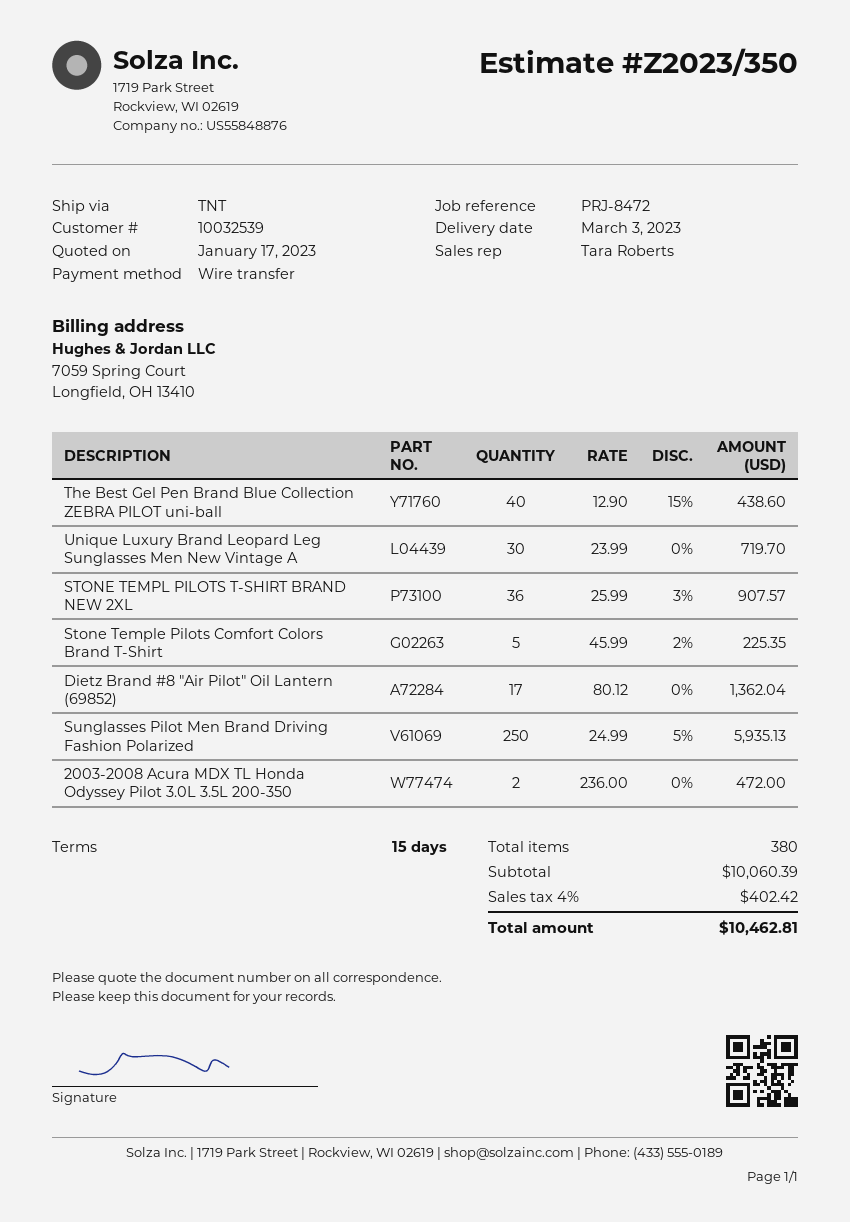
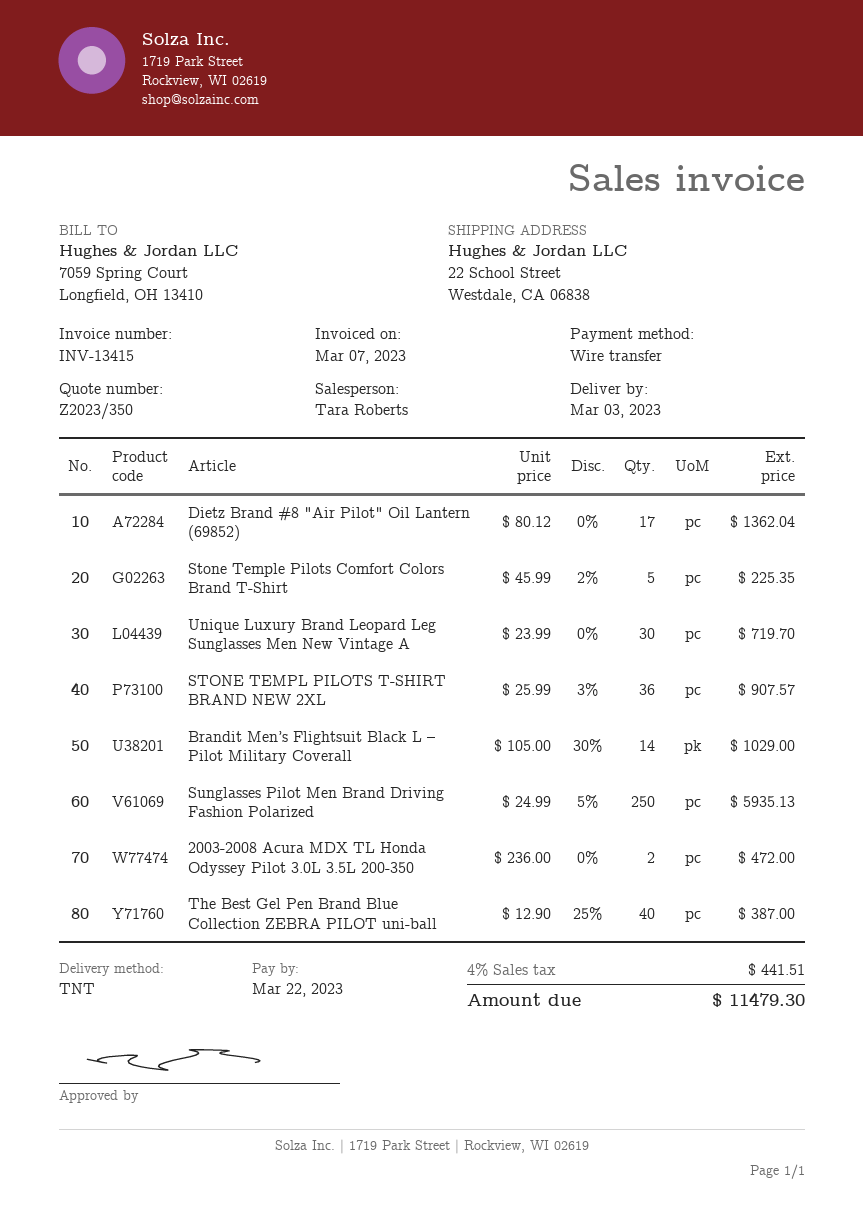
The Best Gel Pen Brand Blue Collection ZEBRA PILOT uni-ball: 40 x 12.90 - 15% = 438.60 -> 40 x 12.90 - 25% = 387.00
Brandit Men’s Flightsuit Black L – Pilot Military Coverall: none -> 14 x 105.00 - 30% = 1029.00
tax: 4% = 402.42 -> 4% = 441.51
total: 10462.81 -> 11479.30

